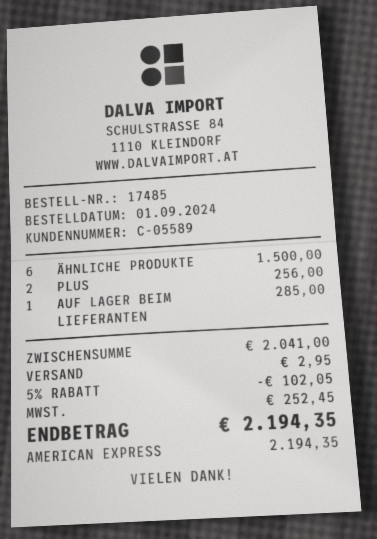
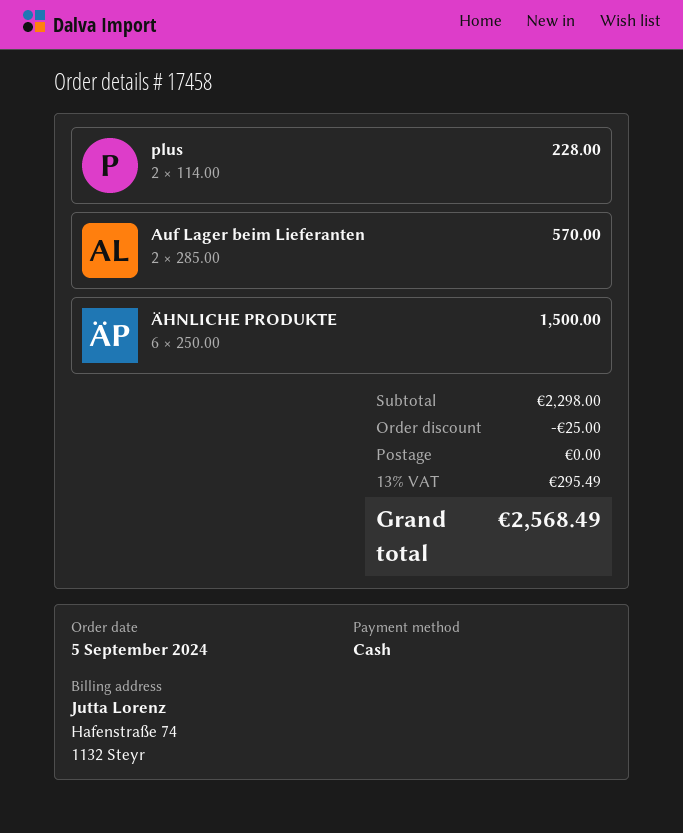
order number: 17485 -> 17458
order date: 2024-09-01 -> 2024-09-05
payment method: American Express -> cash
PLUS: 2 for 256.00 -> 2 for 228.00
AUF LAGER BEIM LIEFERANTEN: 1 for 285.00 -> 2 for 570.00
subtotal: 2041.00 -> 2298.00
discount: 102.05 -> 25.00
shipping: 2.95 -> 0.00
tax: 252.45 -> 295.49
total: 2194.35 -> 2568.49

